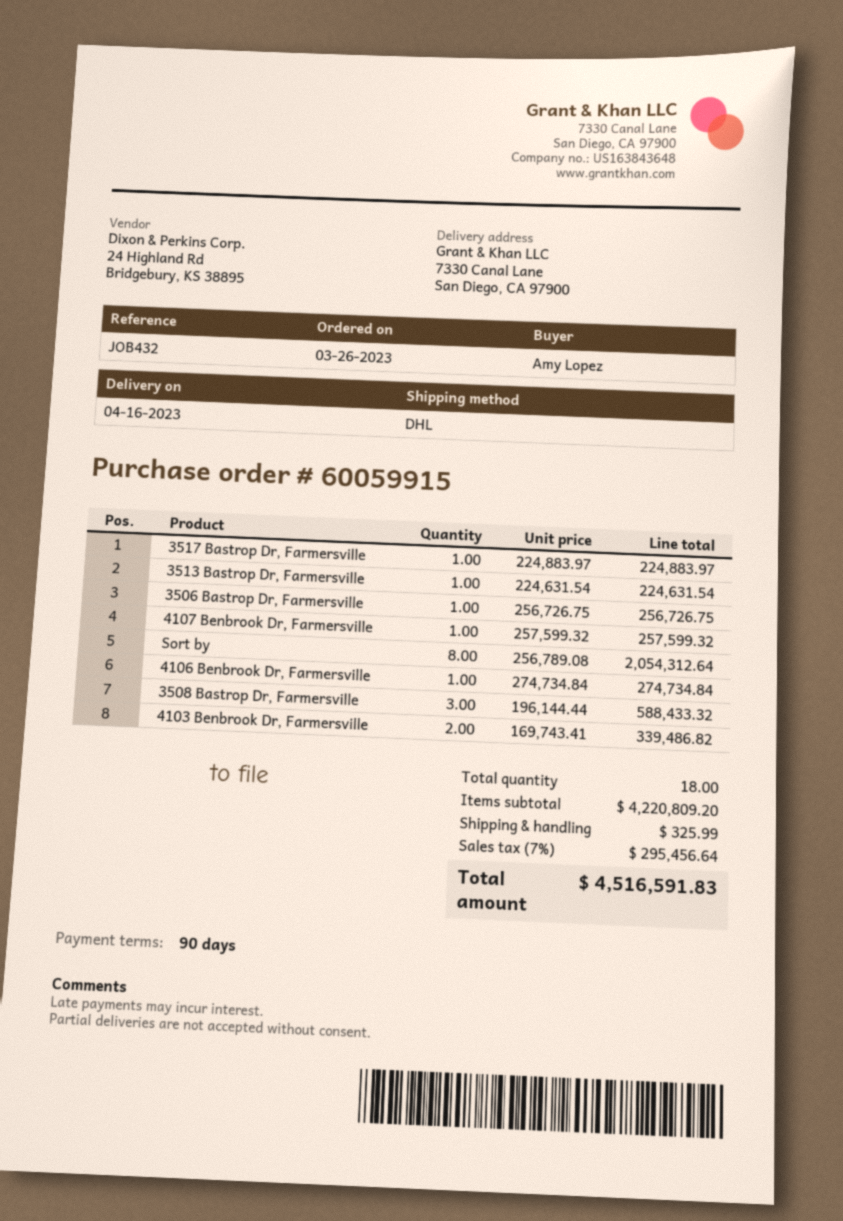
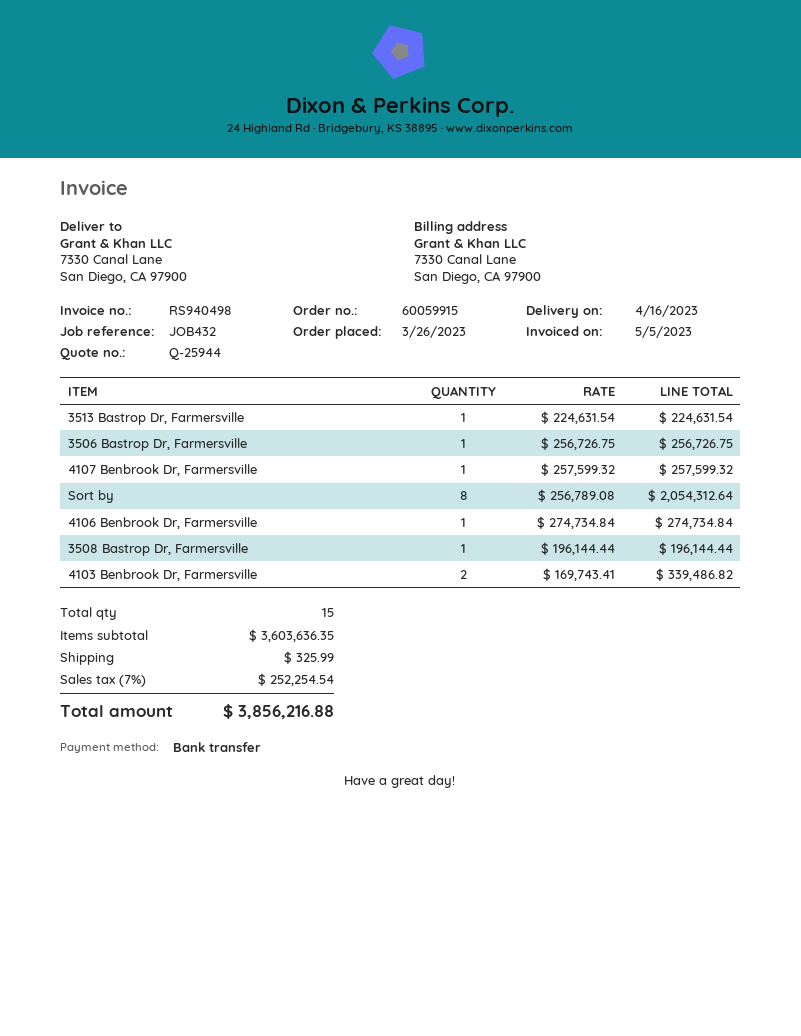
3517 Bastrop Dr, Farmersville: 1 x 224883.97 = 224883.97 -> none
3508 Bastrop Dr, Farmersville: 3 x 196144.44 = 588433.32 -> 1 x 196144.44 = 196144.44
total quantity: 18 -> 15
subtotal: 4220809.20 -> 3603636.35
tax: 7% = 295456.64 -> 7% = 252254.54
total: 4516591.83 -> 3856216.88

